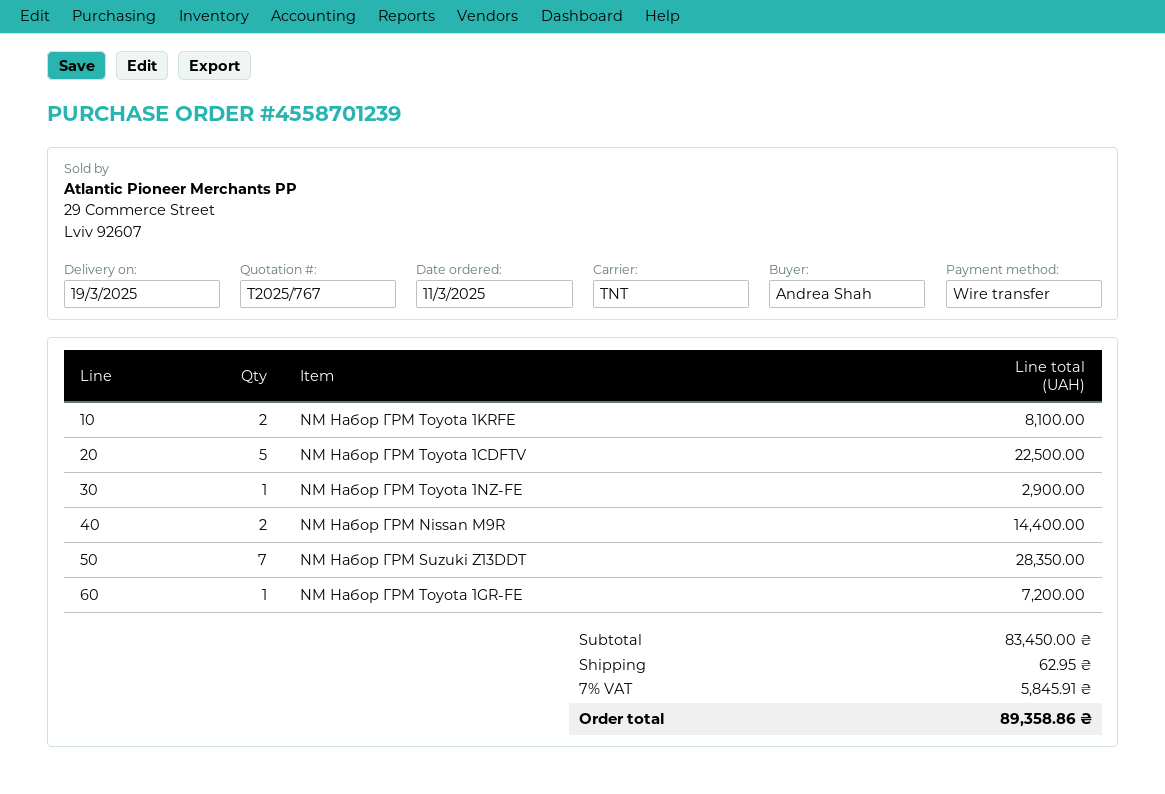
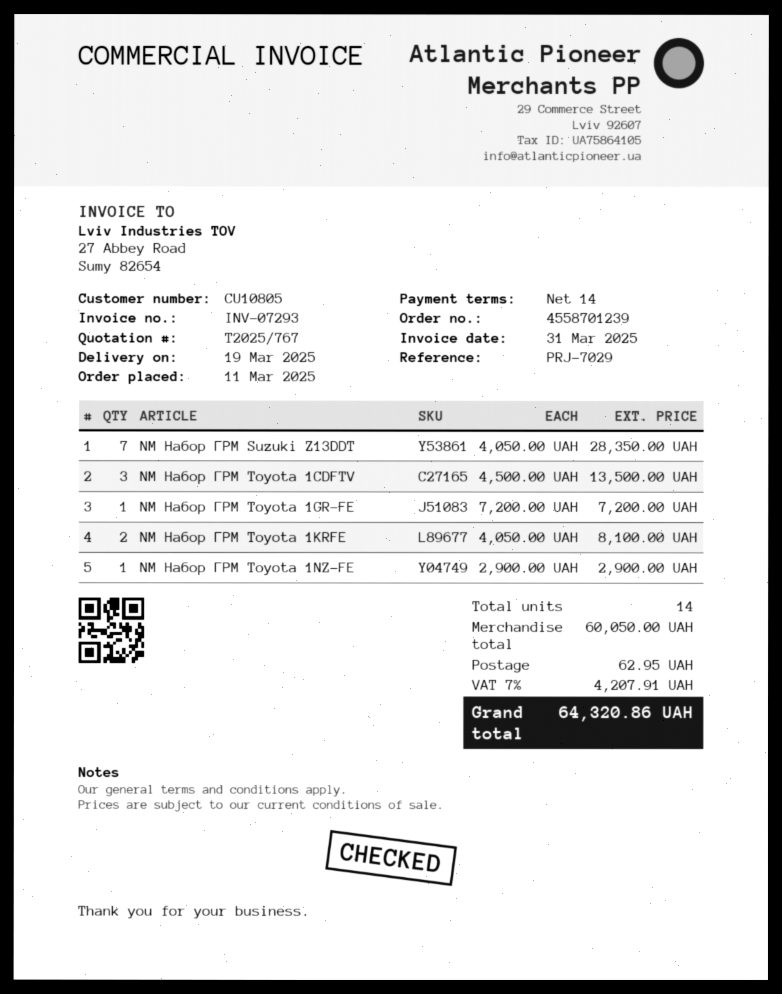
NM Набор ГРМ Toyota 1CDFTV: 5 for 22500.00 -> 3 for 13500.00
NM Набор ГРМ Nissan M9R: 2 for 14400.00 -> none
subtotal: 83450.00 -> 60050.00
tax: 7% = 5845.91 -> 7% = 4207.91
total: 89358.86 -> 64320.86

